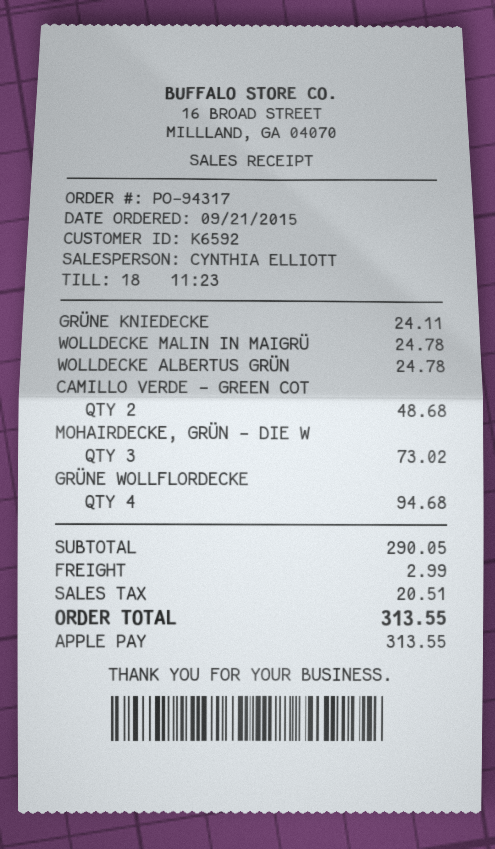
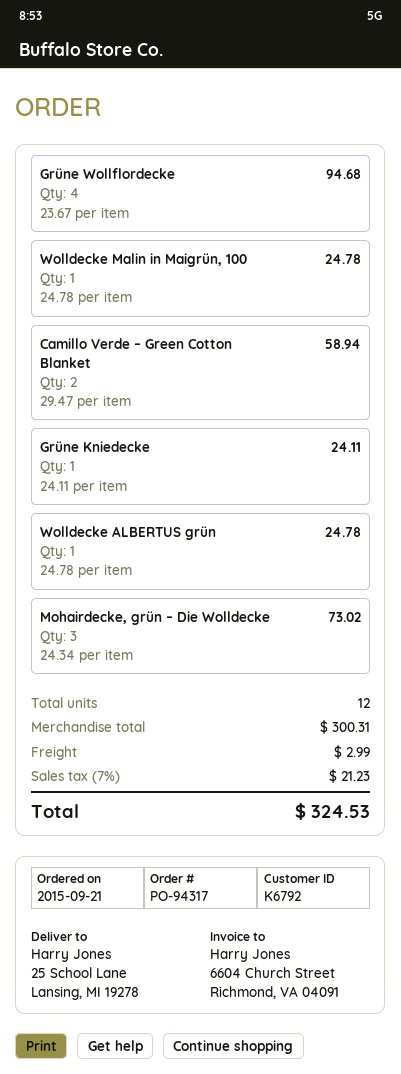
customer number: K6592 -> K6792
CAMILLO VERDE – GREEN COT: 2 for 48.68 -> 2 for 58.94
subtotal: 290.05 -> 300.31
tax: 20.51 -> 21.23
total: 313.55 -> 324.53

